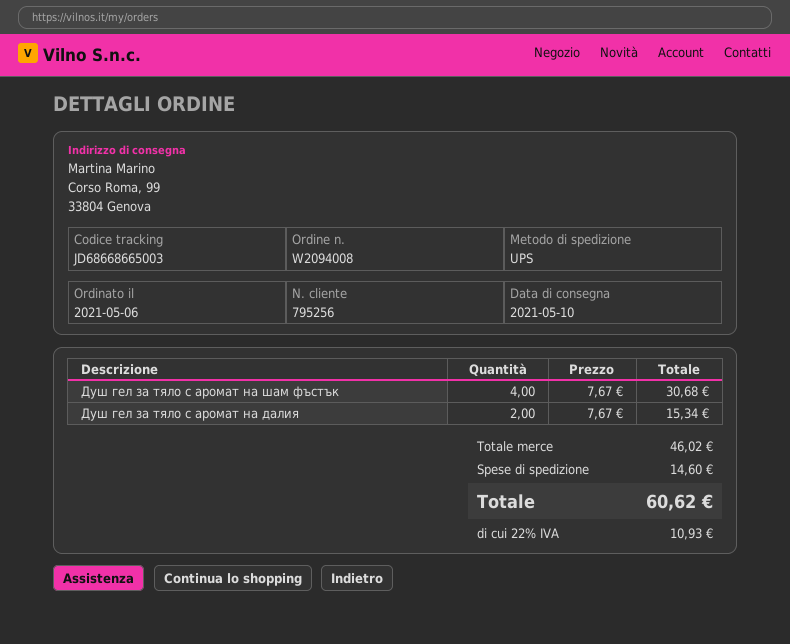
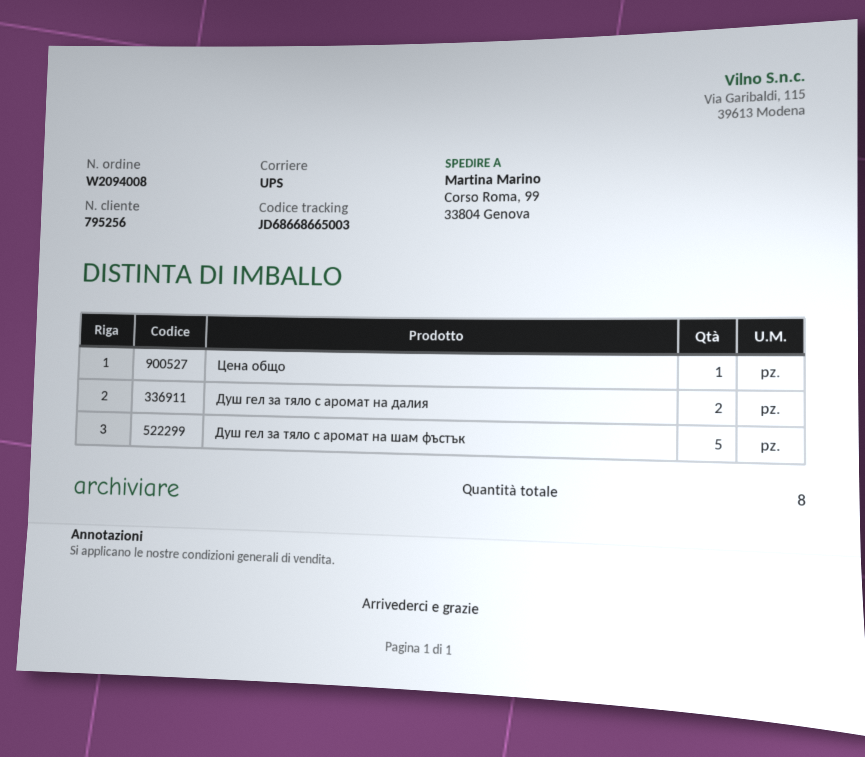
Душ гел за тяло с аромат на шам фъстък: 4 -> 5
Цена общо: none -> 1

